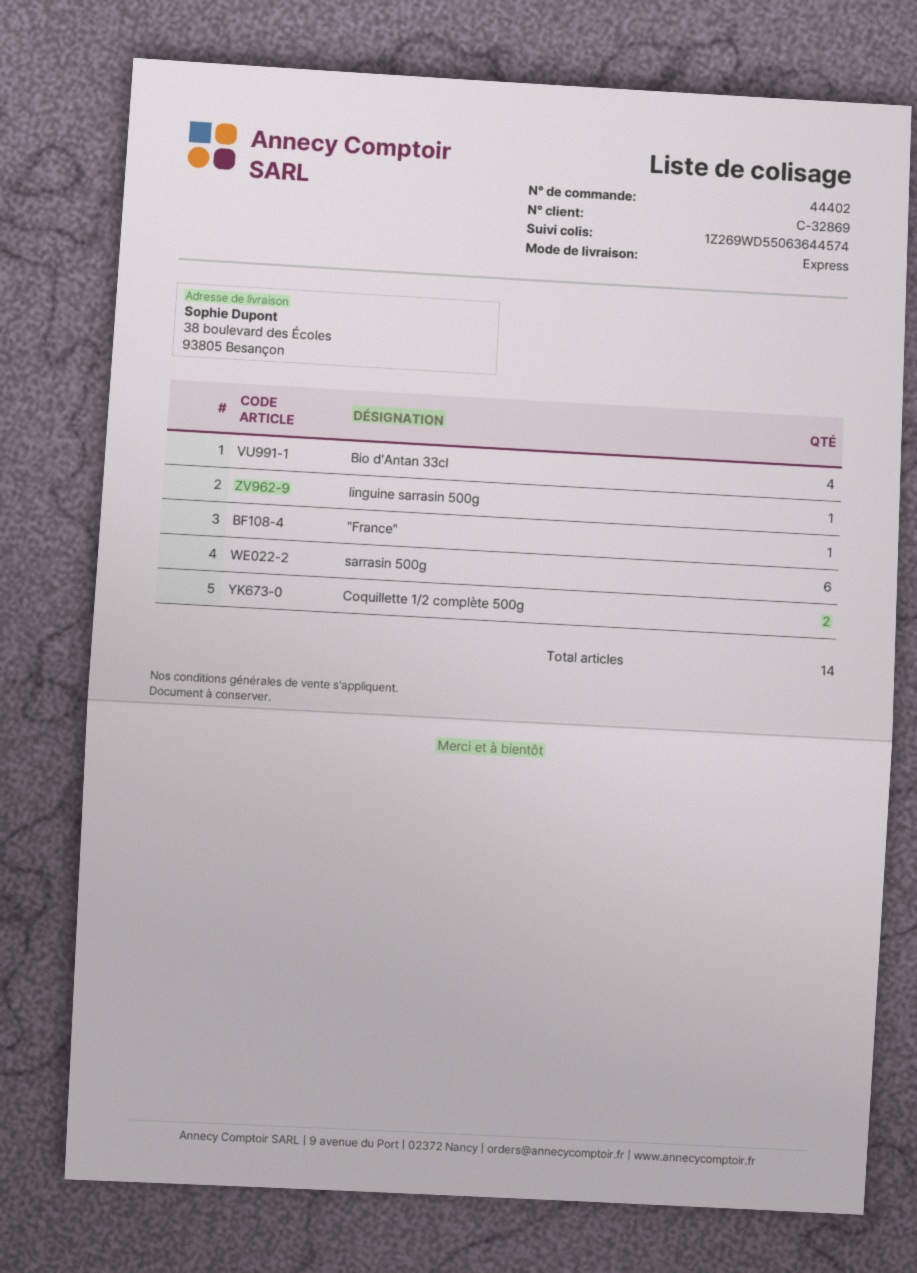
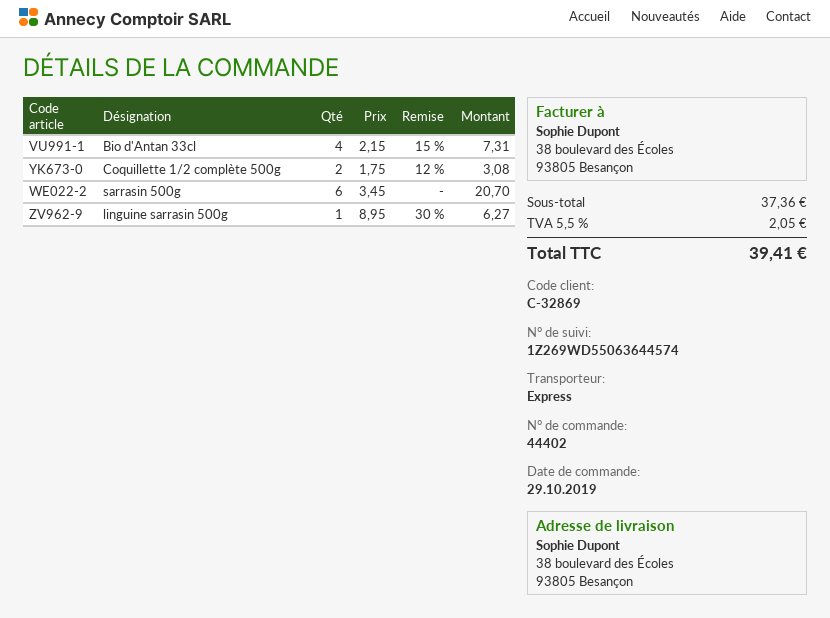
"France": 1 -> none

